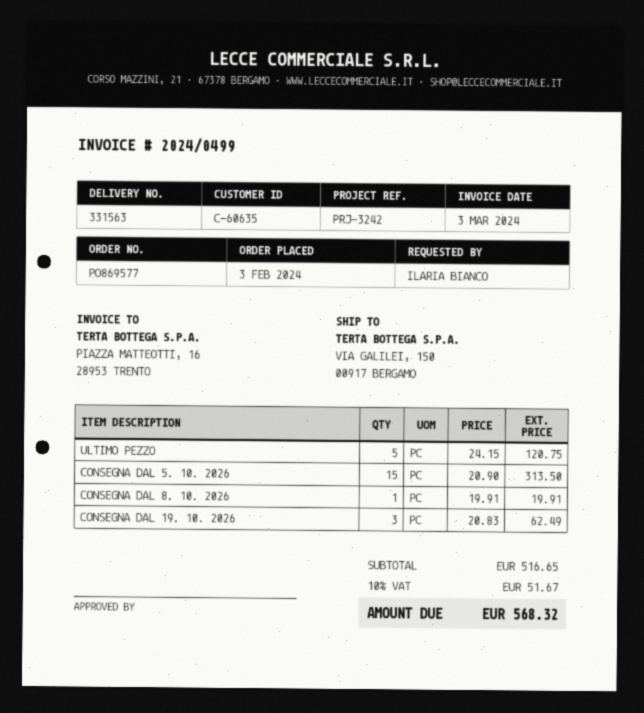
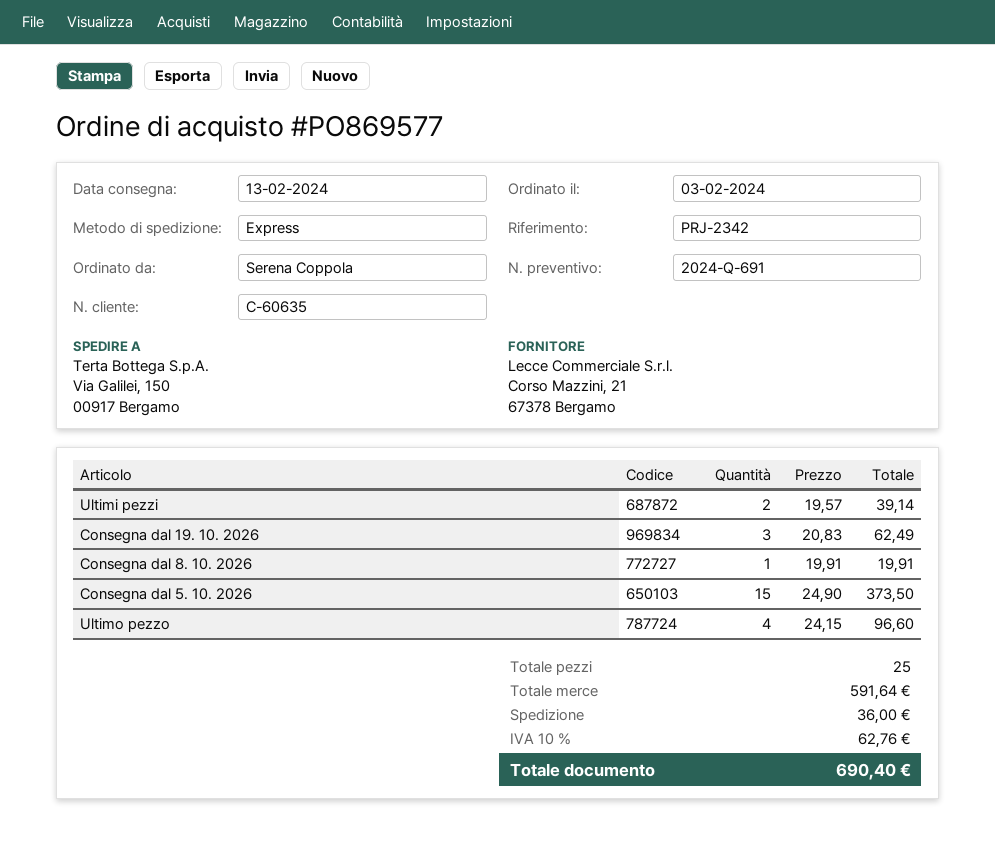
reference: PRJ-3242 -> PRJ-2342
ordered by: ILARIA BIANCO -> Serena Coppola
ULTIMO PEZZO: 5 x 24.15 = 120.75 -> 4 x 24.15 = 96.60
CONSEGNA DAL 5. 10. 2026: 15 x 20.90 = 313.50 -> 15 x 24.90 = 373.50
Ultimi pezzi: none -> 2 x 19.57 = 39.14
subtotal: 516.65 -> 591.64
shipping: none -> 36.00
tax: 10% = 51.67 -> 10% = 62.76
total: 568.32 -> 690.40

